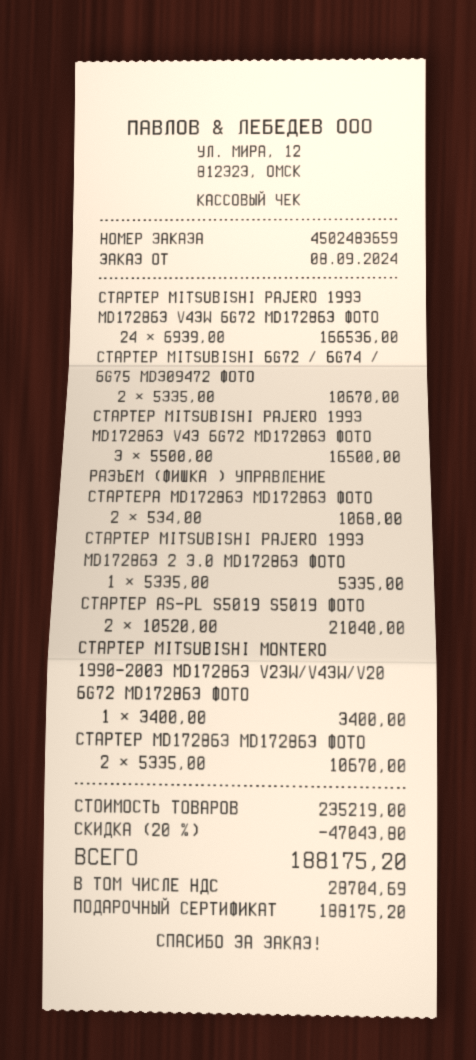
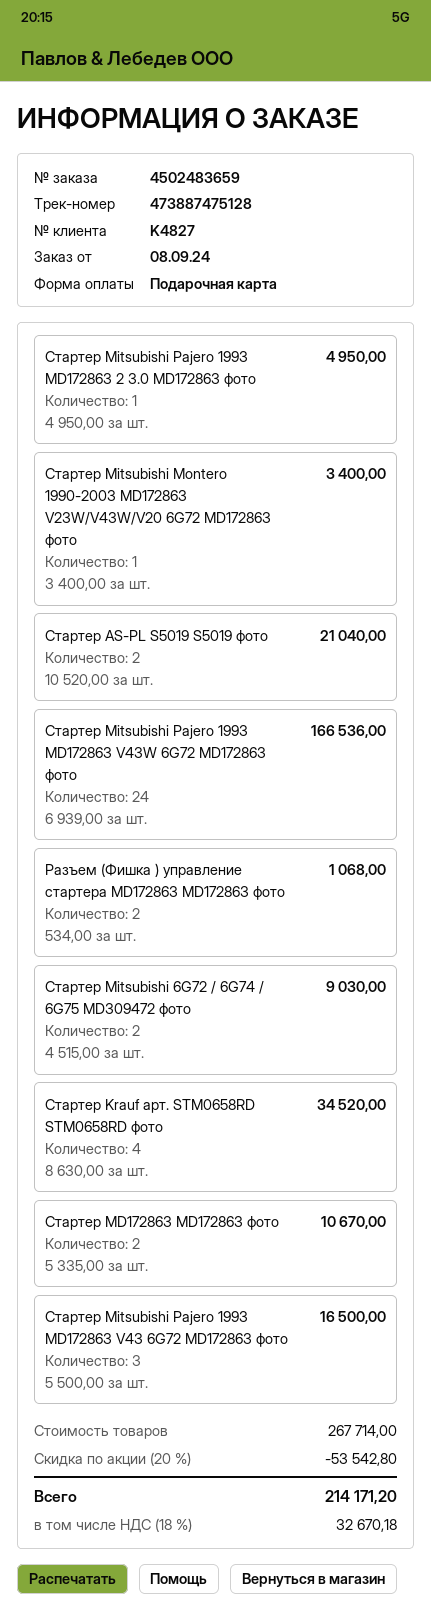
СТАРТЕР MITSUBISHI 6G72 / 6G74 / 6G75 MD309472 ФОТО: 2 x 5335.00 = 10670.00 -> 2 x 4515.00 = 9030.00
СТАРТЕР MITSUBISHI PAJERO 1993 MD172863 2 3.0 MD172863 ФОТО: 1 x 5335.00 = 5335.00 -> 1 x 4950.00 = 4950.00
Стартер Krauf арт. STM0658RD STM0658RD фото: none -> 4 x 8630.00 = 34520.00
subtotal: 235219.00 -> 267714.00
discount: 20% = 47043.80 -> 20% = 53542.80
tax: 28704.69 -> 32670.18
total: 188175.20 -> 214171.20

